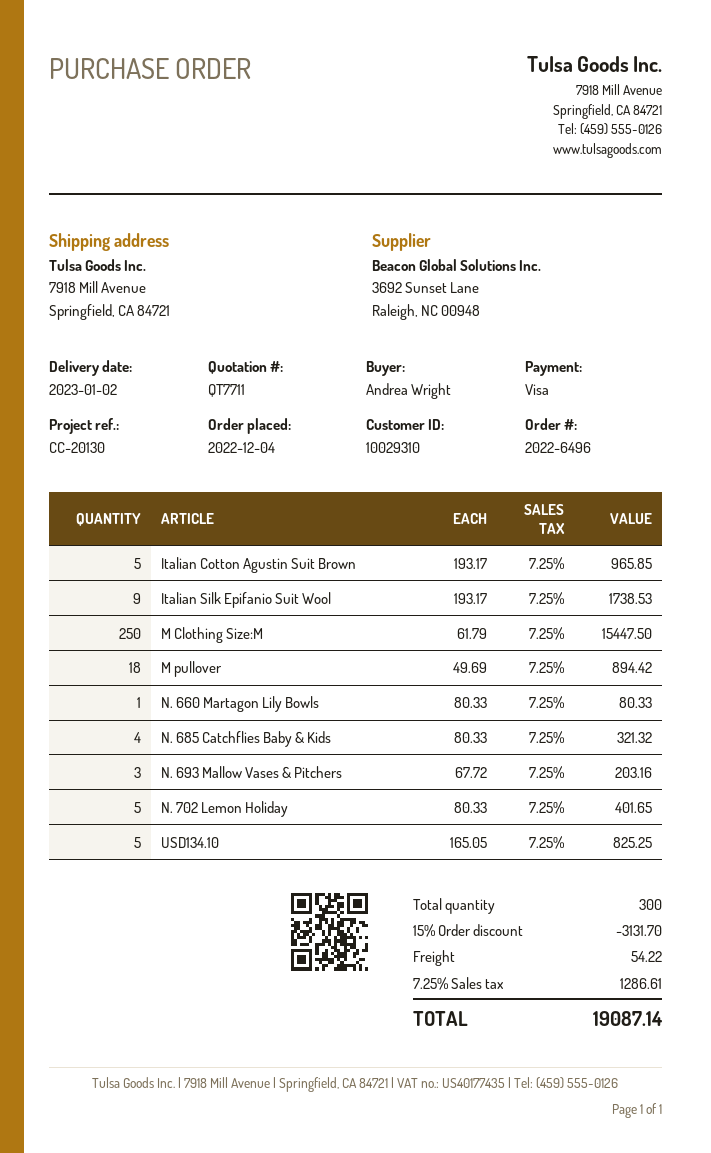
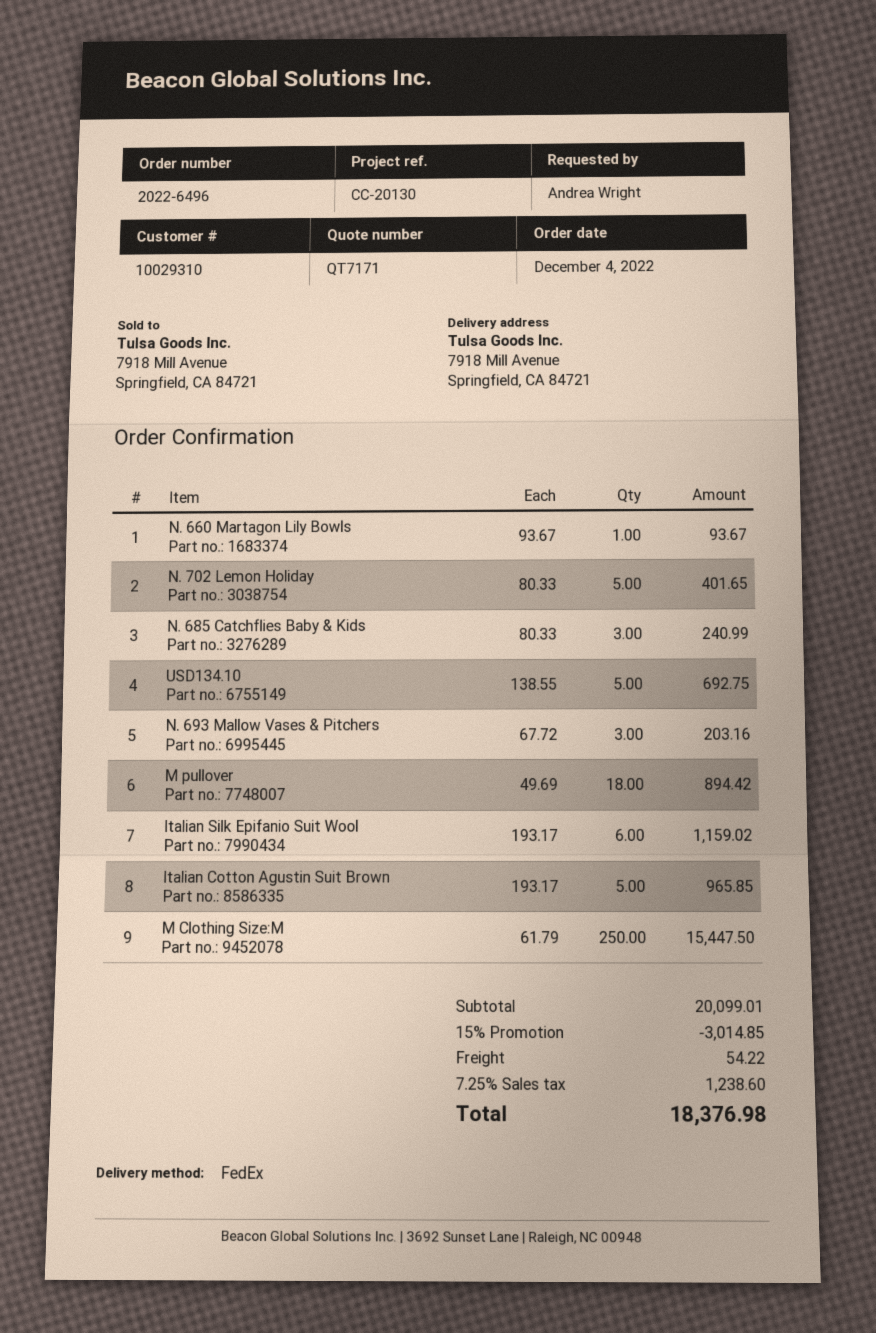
quote number: QT7711 -> QT7171
Italian Silk Epifanio Suit Wool: 9 x 193.17 = 1738.53 -> 6 x 193.17 = 1159.02
N. 660 Martagon Lily Bowls: 1 x 80.33 = 80.33 -> 1 x 93.67 = 93.67
N. 685 Catchflies Baby & Kids: 4 x 80.33 = 321.32 -> 3 x 80.33 = 240.99
USD134.10: 5 x 165.05 = 825.25 -> 5 x 138.55 = 692.75
discount: 15% = 3131.70 -> 15% = 3014.85
tax: 7.25% = 1286.61 -> 7.25% = 1238.60
total: 19087.14 -> 18376.98

